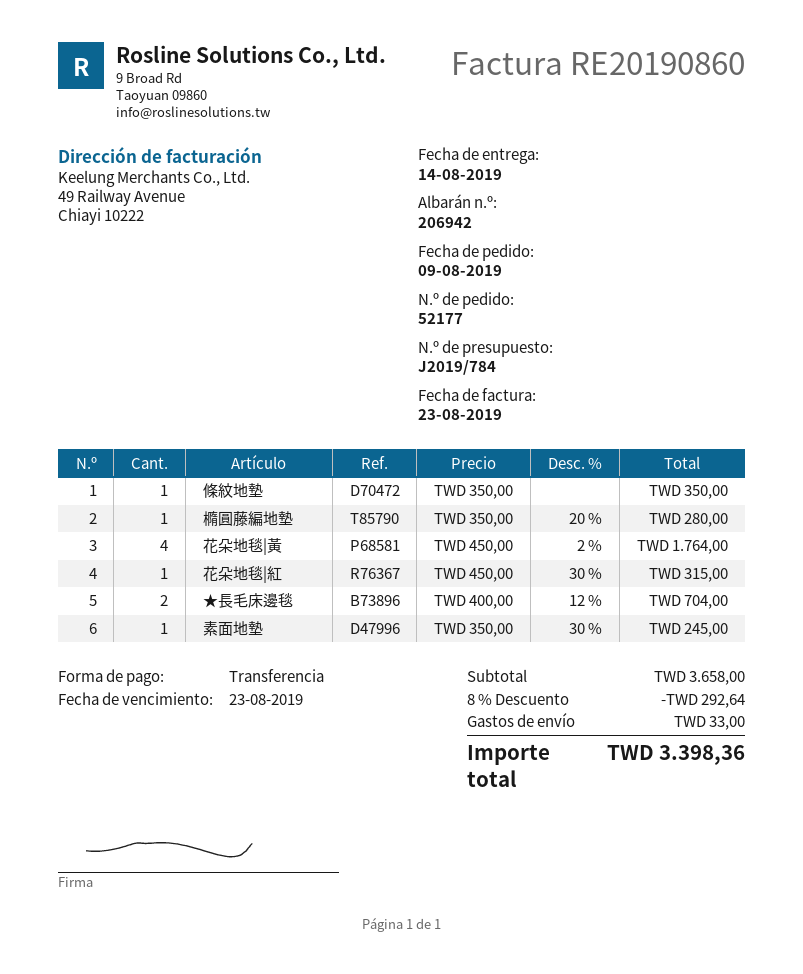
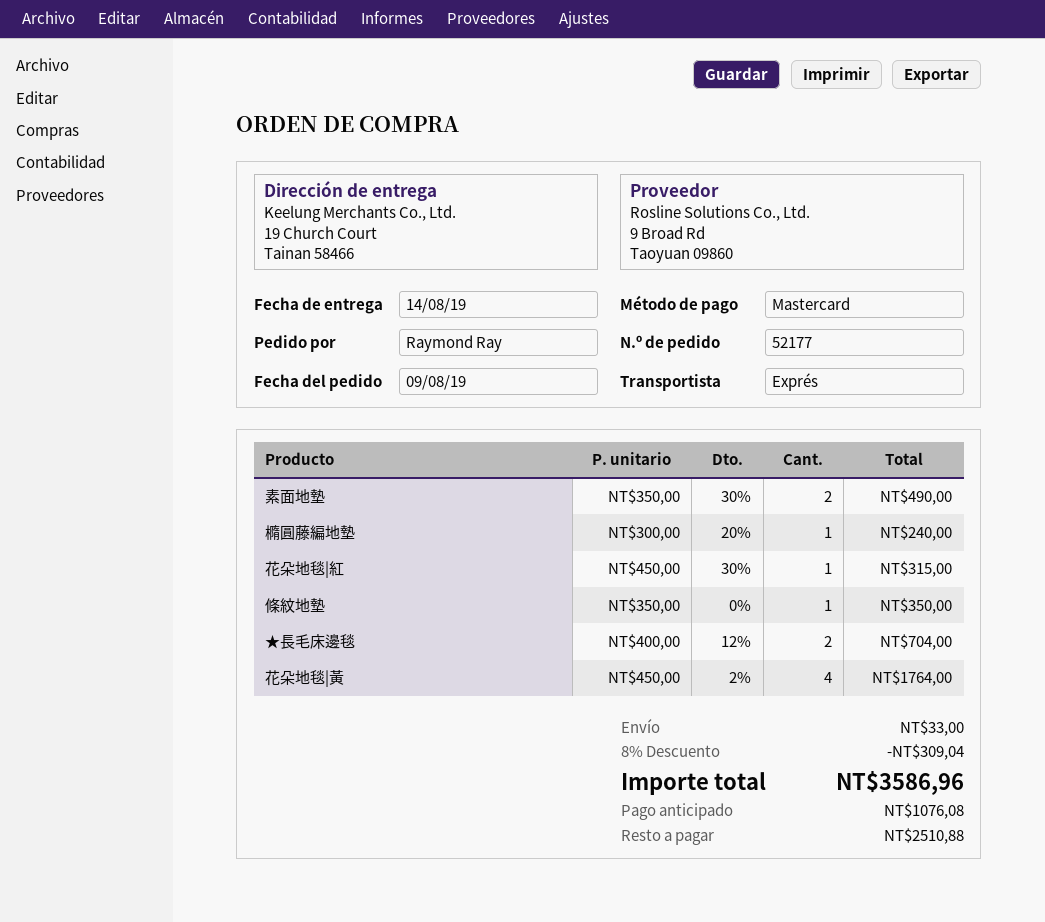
payment method: bank transfer -> Mastercard
橢圓藤編地墊: 1 x 350.00 - 20% = 280.00 -> 1 x 300.00 - 20% = 240.00
素面地墊: 1 x 350.00 - 30% = 245.00 -> 2 x 350.00 - 30% = 490.00
discount: 8% = 292.64 -> 8% = 309.04
total: 3398.36 -> 3586.96

